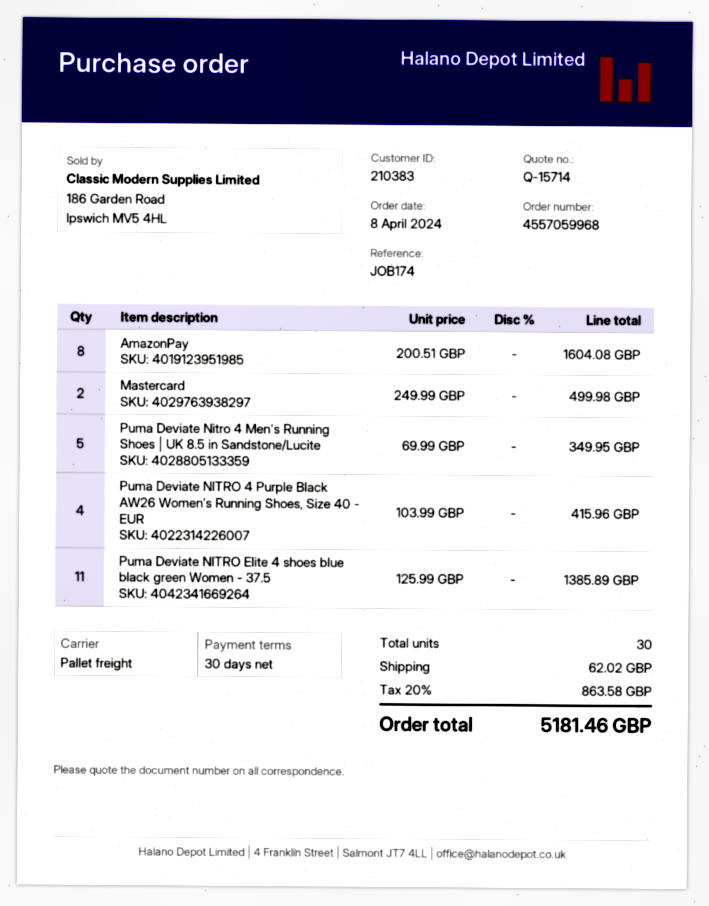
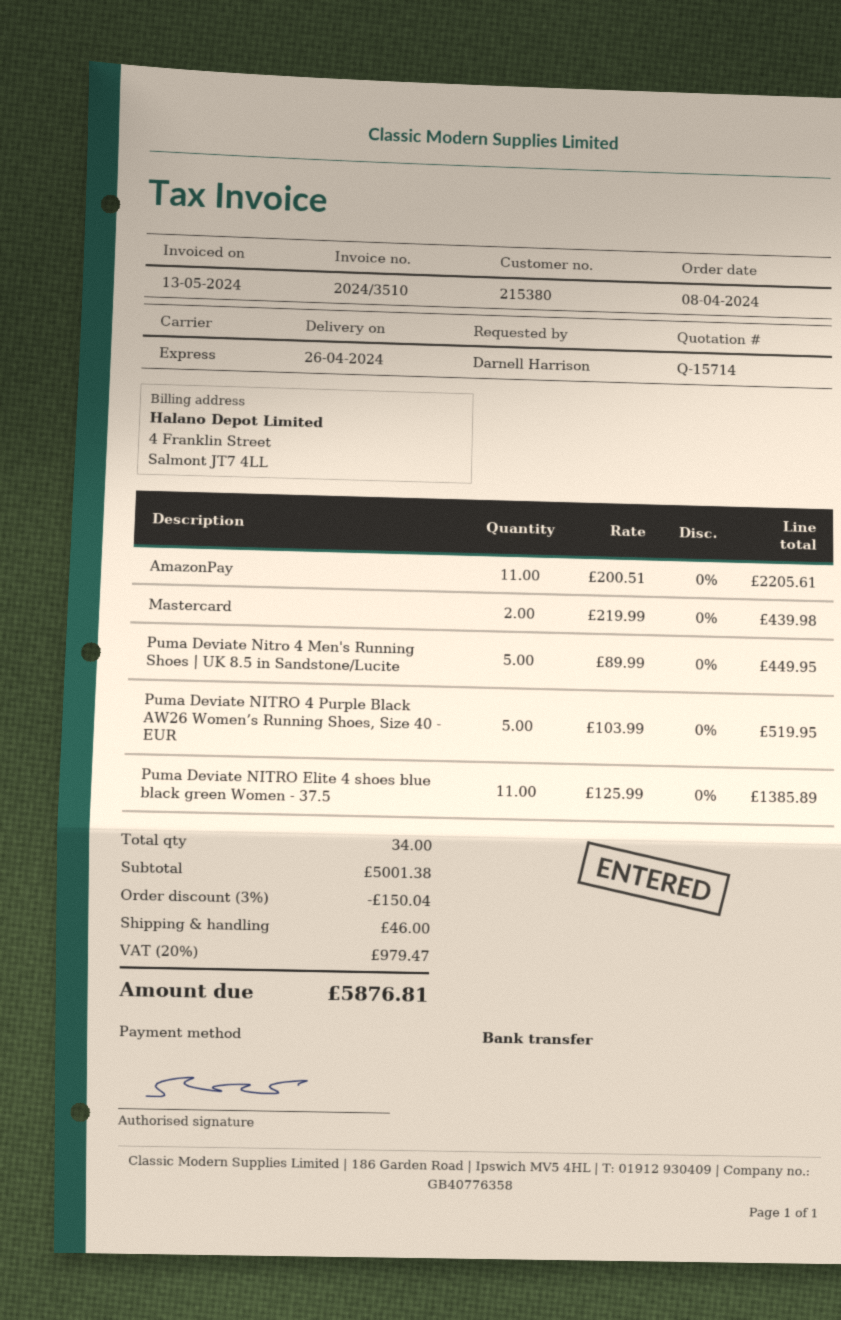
customer number: 210383 -> 215380
shipping method: pallet freight -> express
AmazonPay: 8 x 200.51 = 1604.08 -> 11 x 200.51 = 2205.61
Mastercard: 2 x 249.99 = 499.98 -> 2 x 219.99 = 439.98
Puma Deviate Nitro 4 Men's Running Shoes | UK 8.5 in Sandstone/Lucite: 5 x 69.99 = 349.95 -> 5 x 89.99 = 449.95
Puma Deviate NITRO 4 Purple Black AW26 Women’s Running Shoes, Size 40 - EUR: 4 x 103.99 = 415.96 -> 5 x 103.99 = 519.95
total quantity: 30 -> 34
discount: none -> 3% = 150.04
shipping: 62.02 -> 46.00
tax: 20% = 863.58 -> 20% = 979.47
total: 5181.46 -> 5876.81

